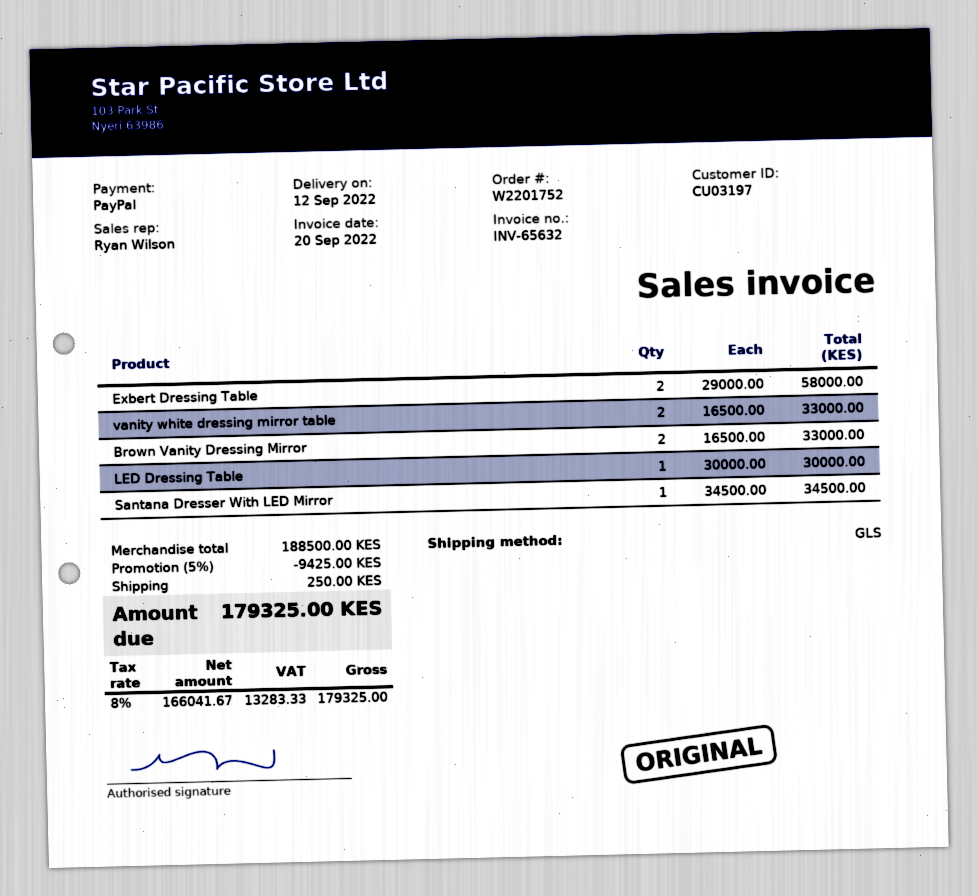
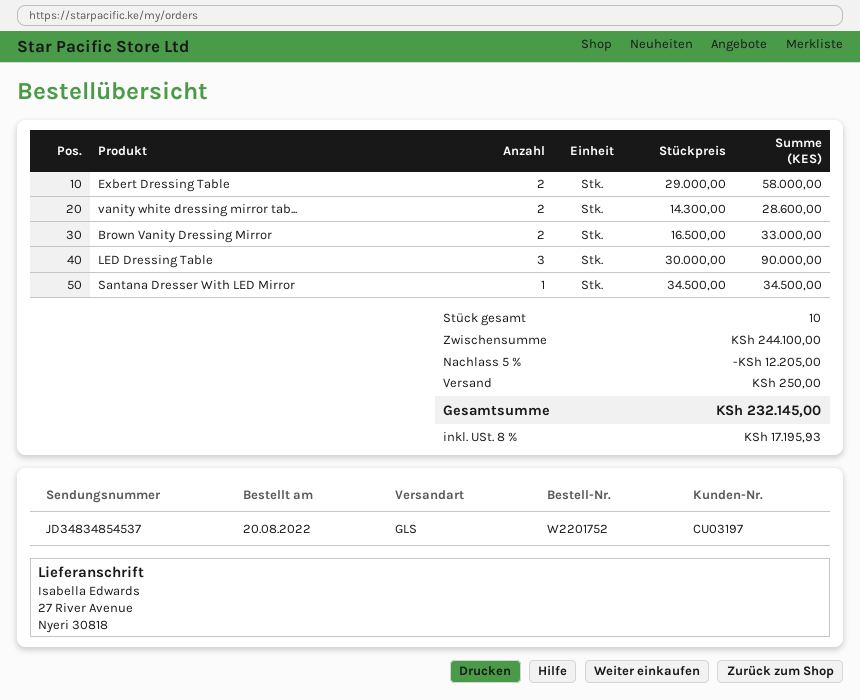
vanity white dressing mirror table: 2 x 16500.00 = 33000.00 -> 2 x 14300.00 = 28600.00
LED Dressing Table: 1 x 30000.00 = 30000.00 -> 3 x 30000.00 = 90000.00
subtotal: 188500.00 -> 244100.00
discount: 5% = 9425.00 -> 5% = 12205.00
tax: 8% = 13283.33 -> 8% = 17195.93
total: 179325.00 -> 232145.00

